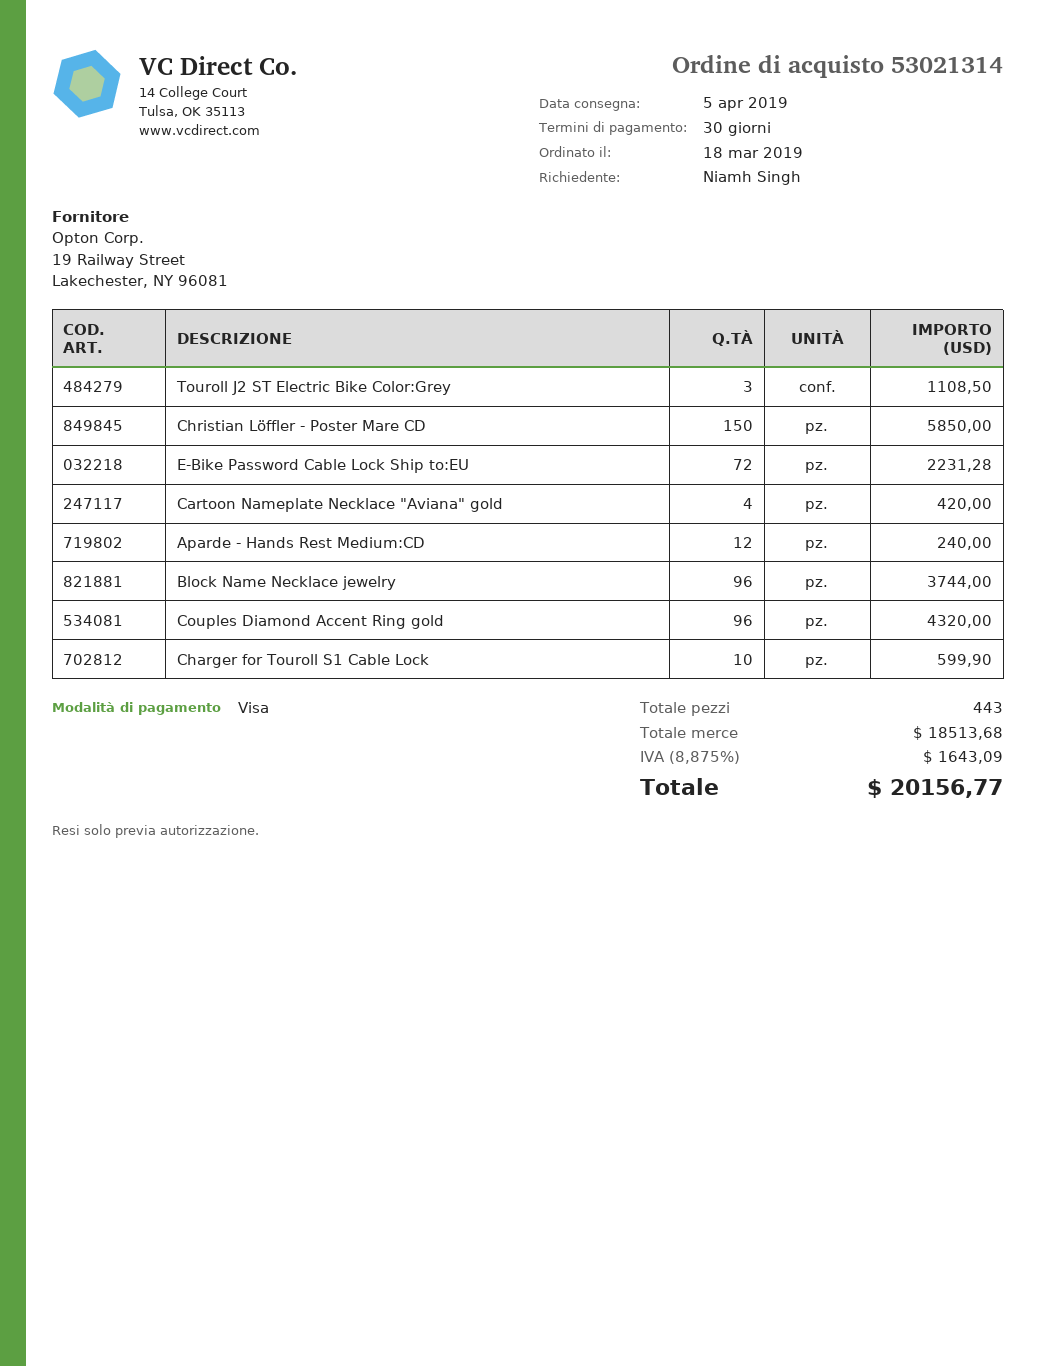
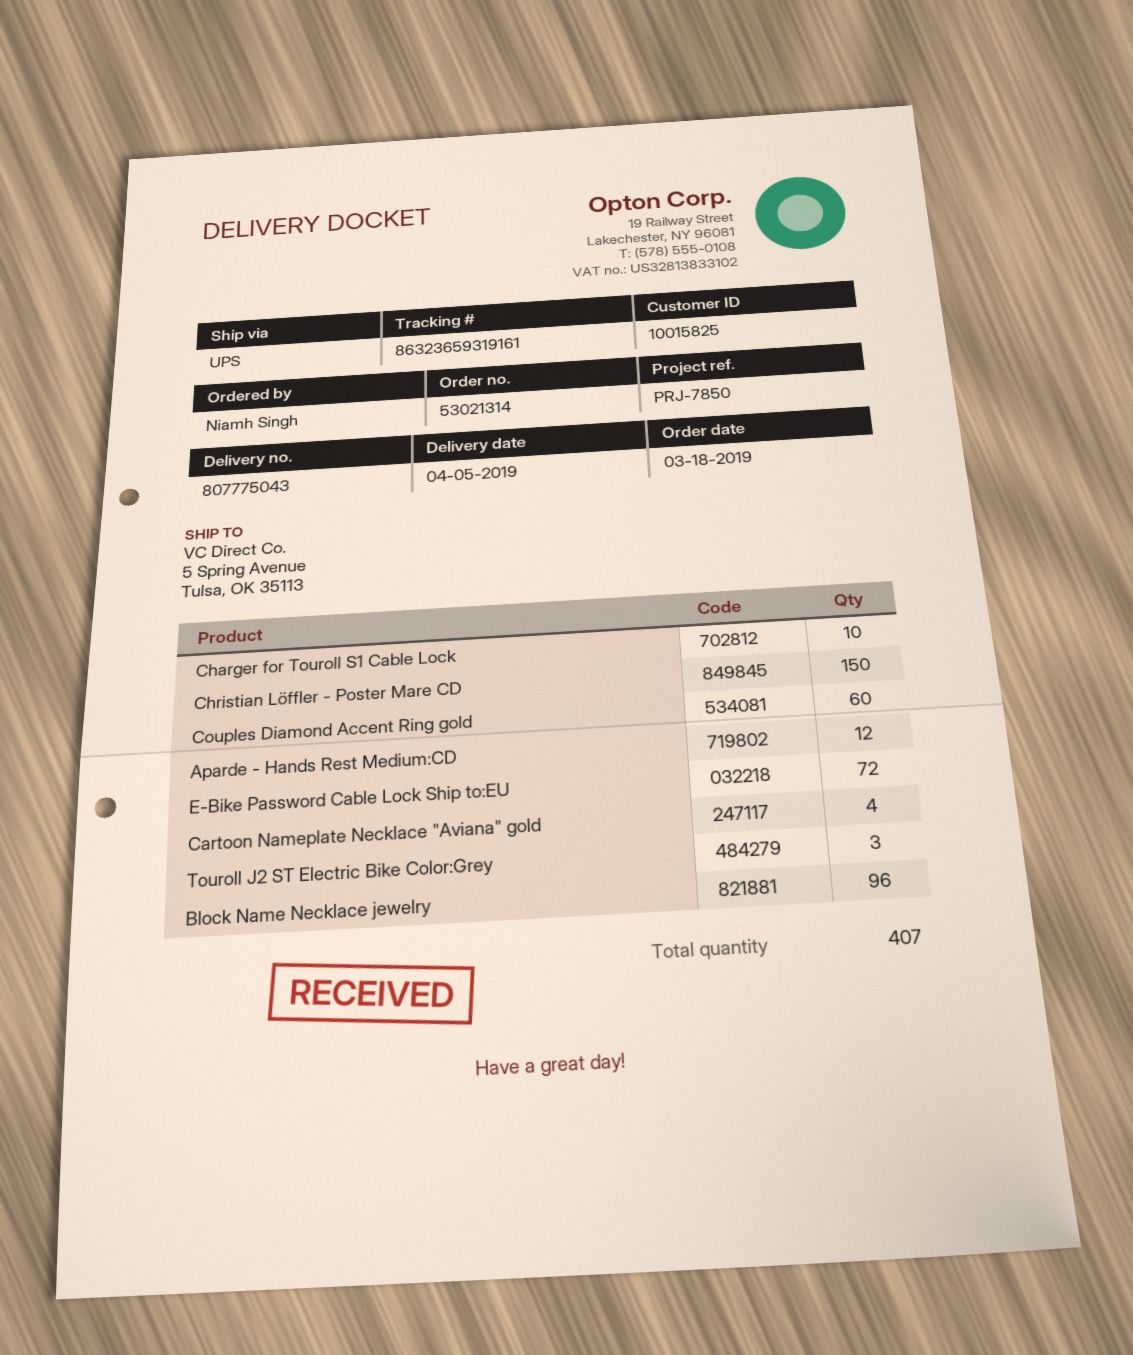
Couples Diamond Accent Ring gold: 96 -> 60
total quantity: 443 -> 407

